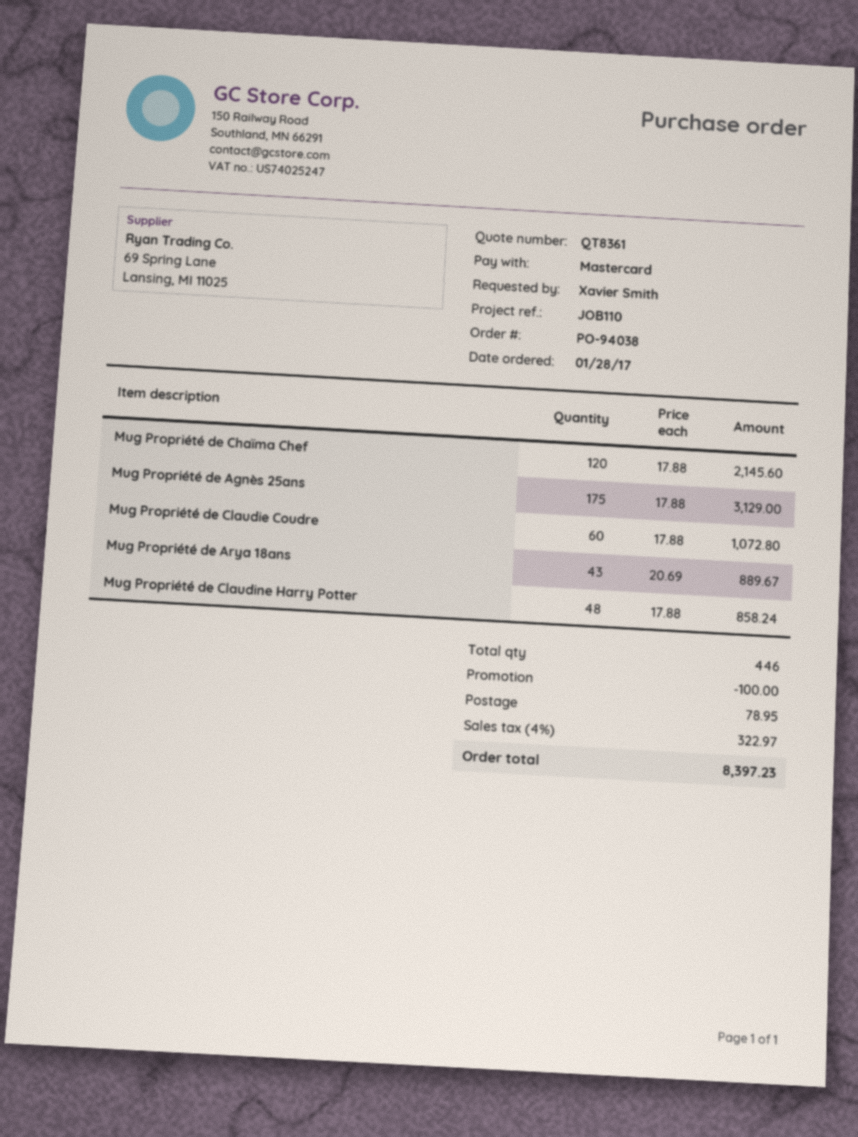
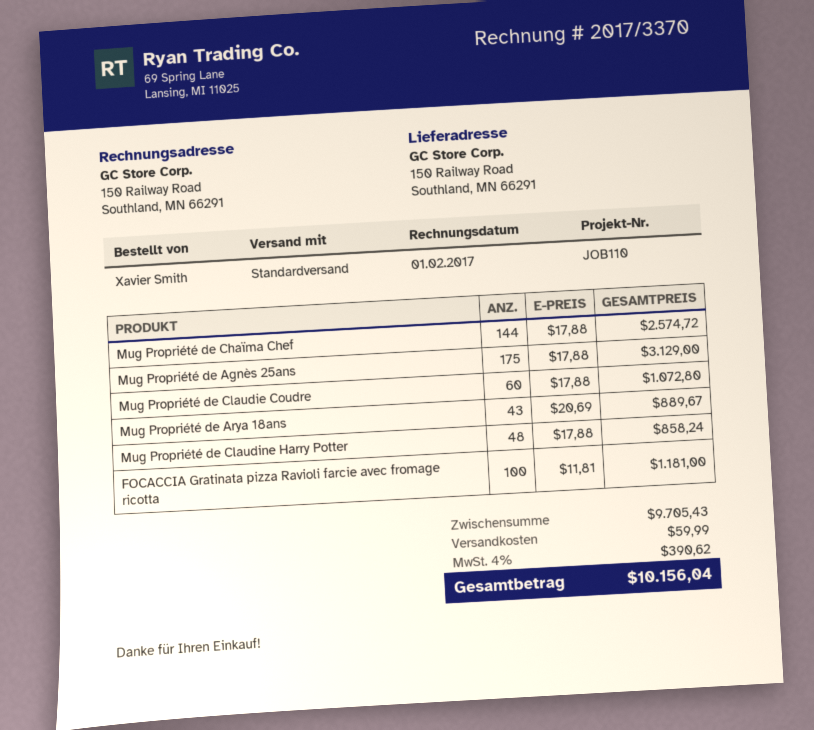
Mug Propriété de Chaïma Chef: 120 x 17.88 = 2145.60 -> 144 x 17.88 = 2574.72
FOCACCIA Gratinata pizza Ravioli farcie avec fromage ricotta: none -> 100 x 11.81 = 1181.00
discount: 100.00 -> none
shipping: 78.95 -> 59.99
tax: 4% = 322.97 -> 4% = 390.62
total: 8397.23 -> 10156.04

